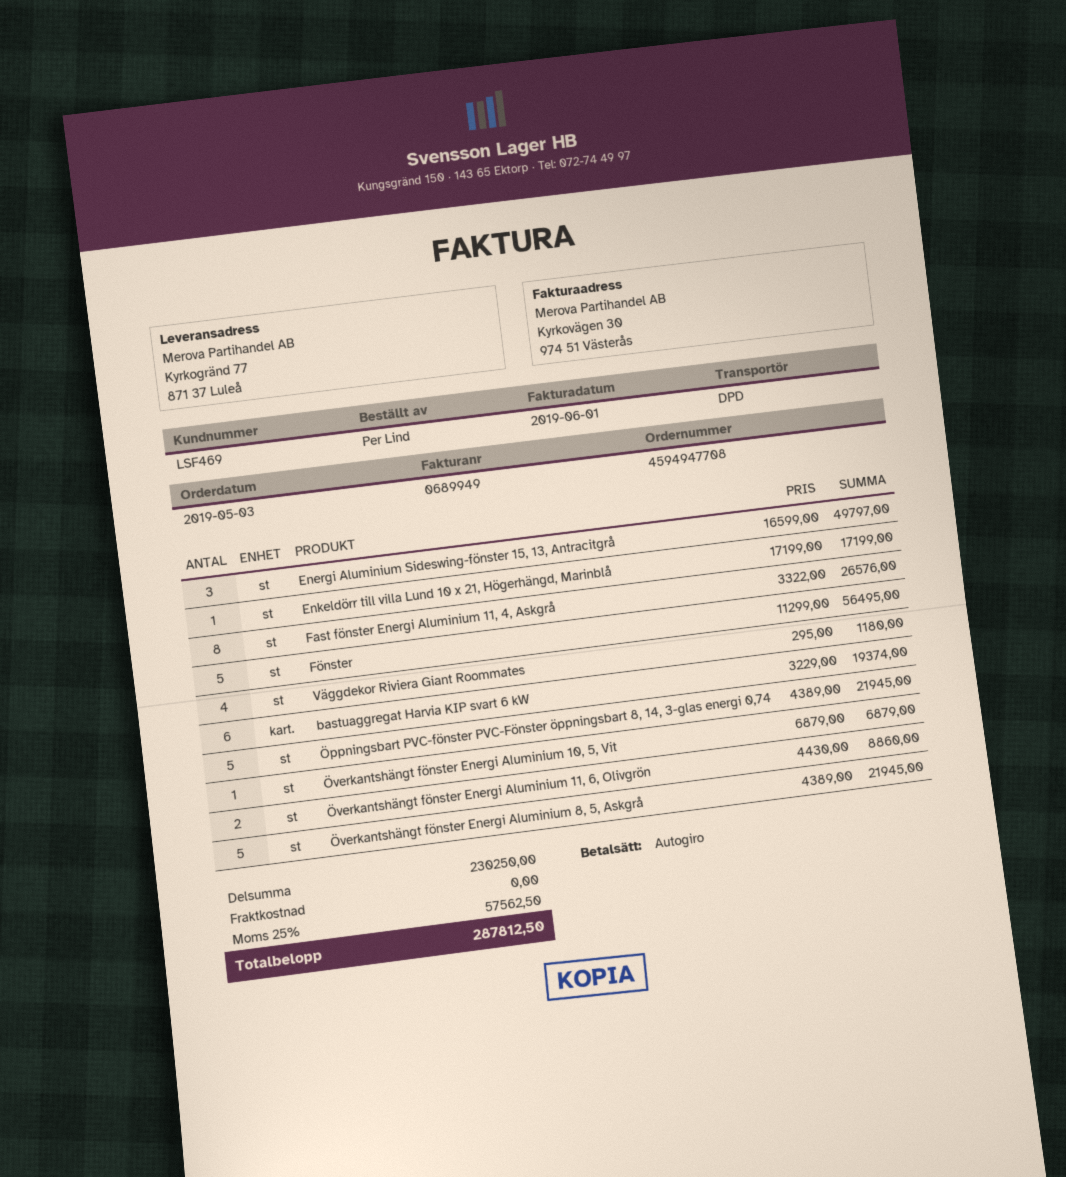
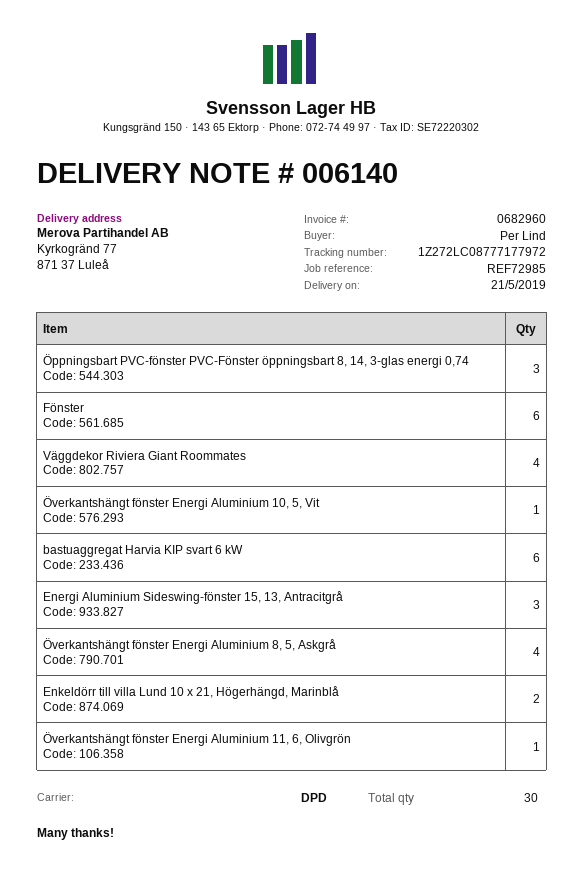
invoice number: 0689949 -> 0682960
Enkeldörr till villa Lund 10 x 21, Högerhängd, Marinblå: 1 -> 2
Fast fönster Energi Aluminium 11, 4, Askgrå: 8 -> none
Fönster: 5 -> 6
Öppningsbart PVC-fönster PVC-Fönster öppningsbart 8, 14, 3-glas energi 0,74: 5 -> 3
Överkantshängt fönster Energi Aluminium 11, 6, Olivgrön: 2 -> 1
Överkantshängt fönster Energi Aluminium 8, 5, Askgrå: 5 -> 4

